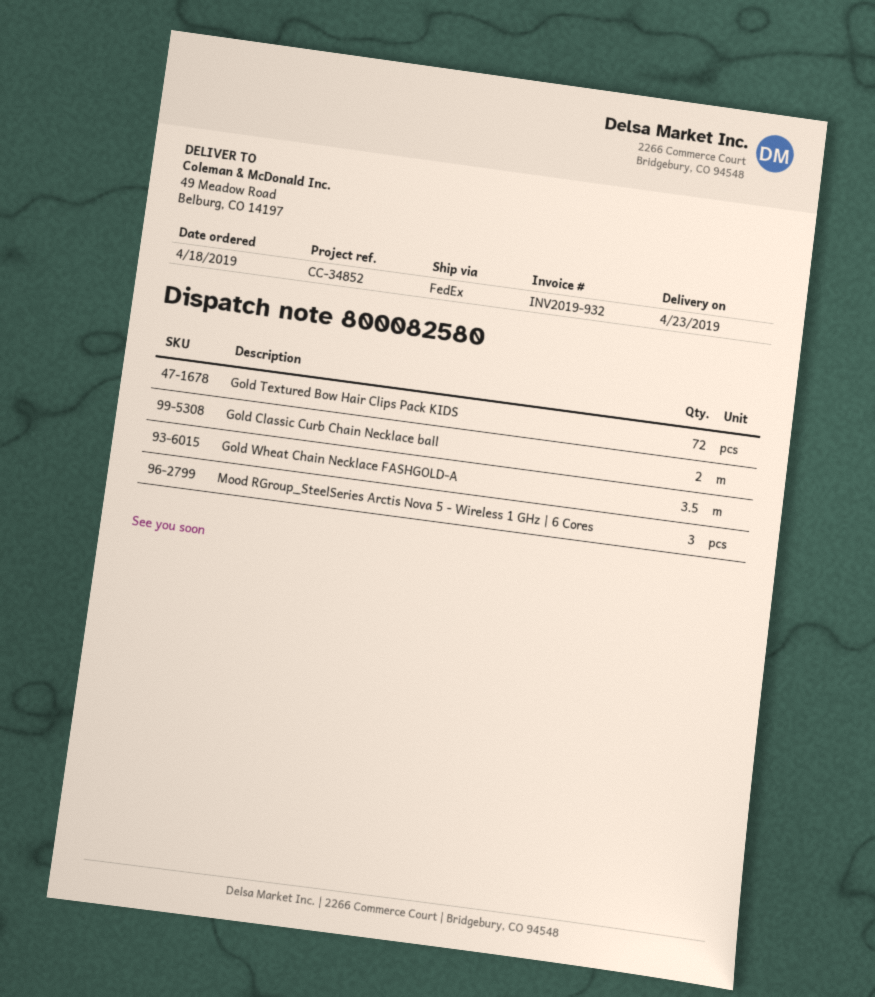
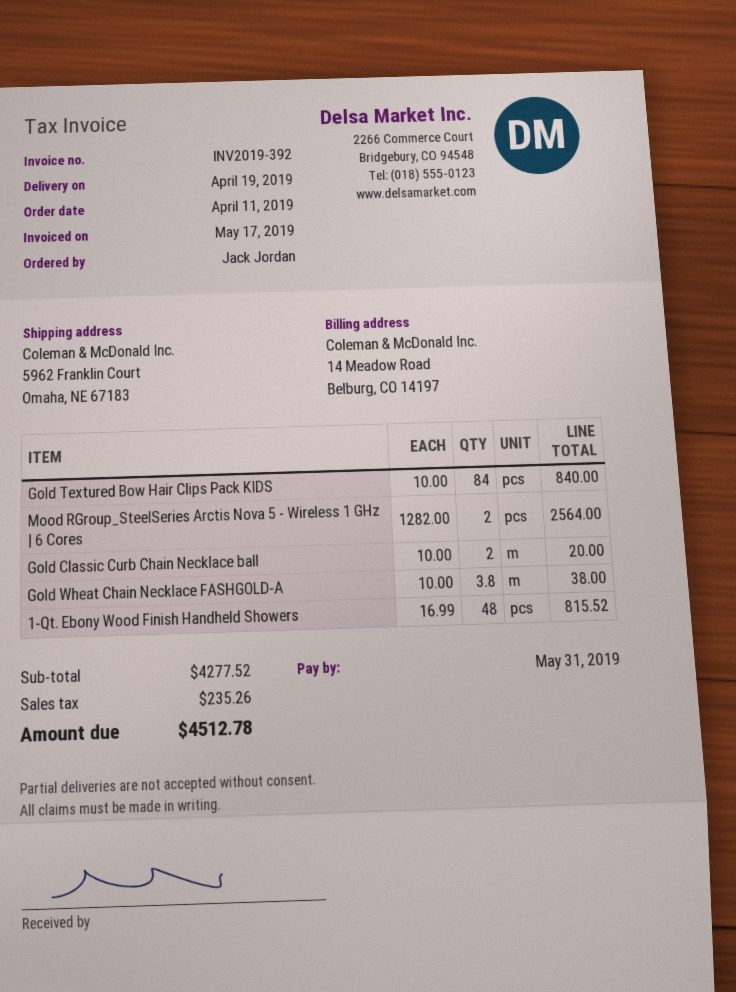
order date: 2019-04-18 -> 2019-04-11
delivery date: 2019-04-23 -> 2019-04-19
invoice number: INV2019-932 -> INV2019-392
ship to: 49 Meadow Road, Belburg, CO 14197 -> 5962 Franklin Court, Omaha, NE 67183
Gold Textured Bow Hair Clips Pack KIDS: 72 -> 84
Gold Wheat Chain Necklace FASHGOLD-A: 3.5 -> 3.8
Mood RGroup_SteelSeries Arctis Nova 5 - Wireless 1 GHz | 6 Cores: 3 -> 2
1-Qt. Ebony Wood Finish Handheld Showers: none -> 48

